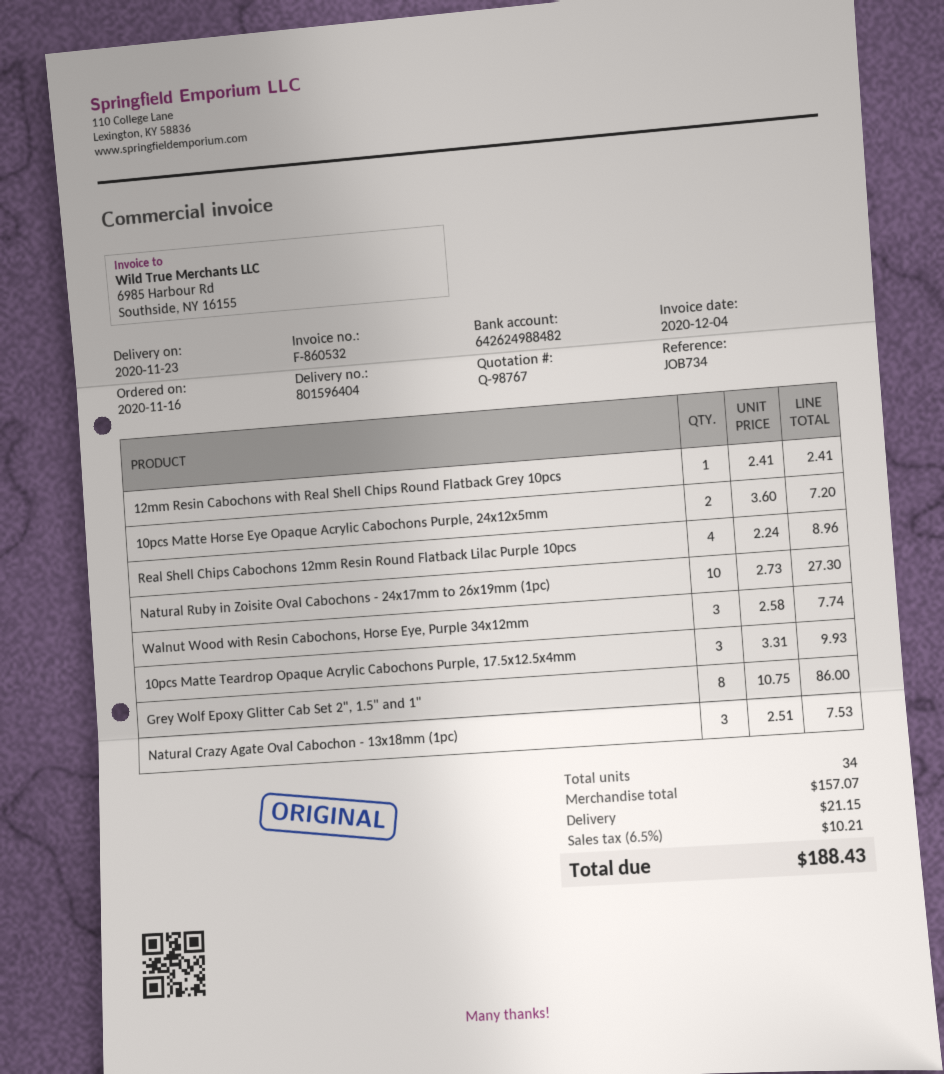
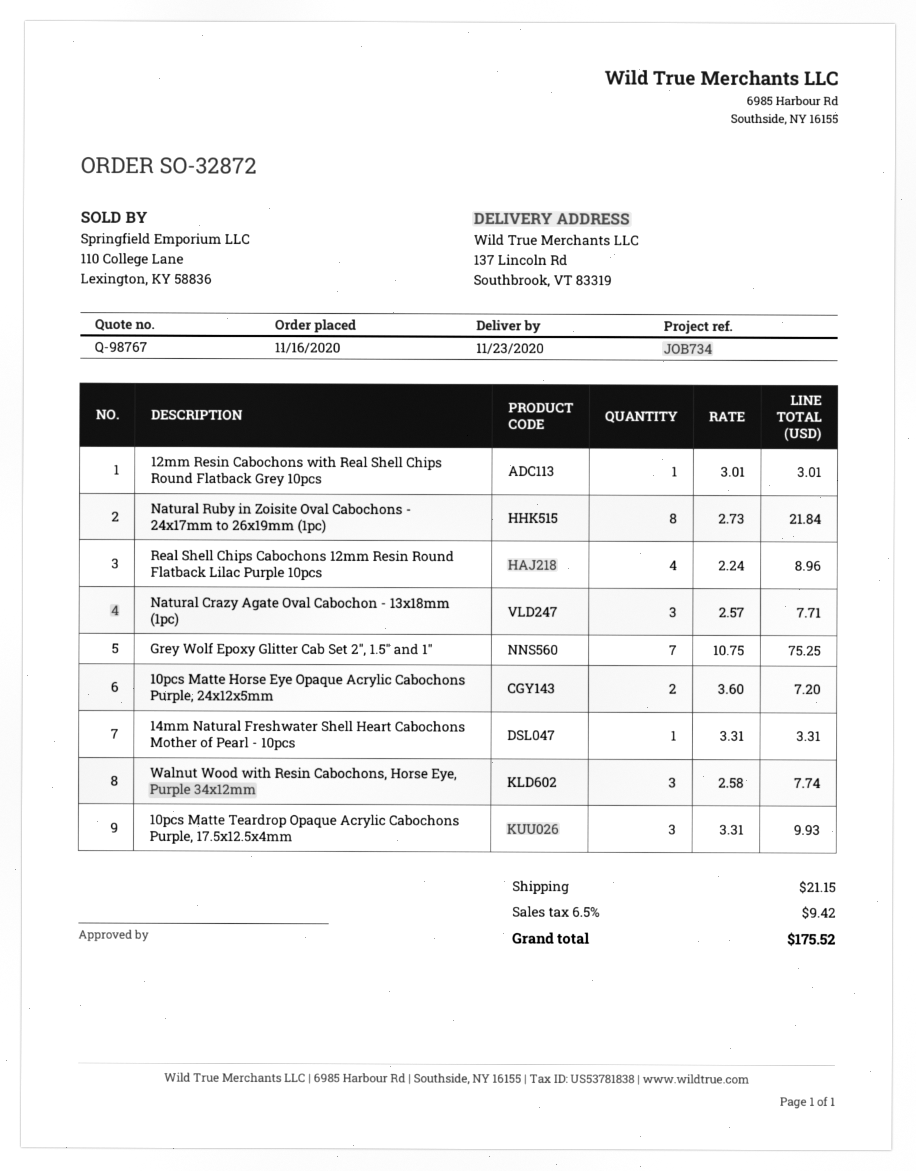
12mm Resin Cabochons with Real Shell Chips Round Flatback Grey 10pcs: 1 x 2.41 = 2.41 -> 1 x 3.01 = 3.01
Natural Ruby in Zoisite Oval Cabochons - 24x17mm to 26x19mm (1pc): 10 x 2.73 = 27.30 -> 8 x 2.73 = 21.84
Grey Wolf Epoxy Glitter Cab Set 2", 1.5" and 1": 8 x 10.75 = 86.00 -> 7 x 10.75 = 75.25
Natural Crazy Agate Oval Cabochon - 13x18mm (1pc): 3 x 2.51 = 7.53 -> 3 x 2.57 = 7.71
14mm Natural Freshwater Shell Heart Cabochons Mother of Pearl - 10pcs: none -> 1 x 3.31 = 3.31
tax: 6.5% = 10.21 -> 6.5% = 9.42
total: 188.43 -> 175.52

